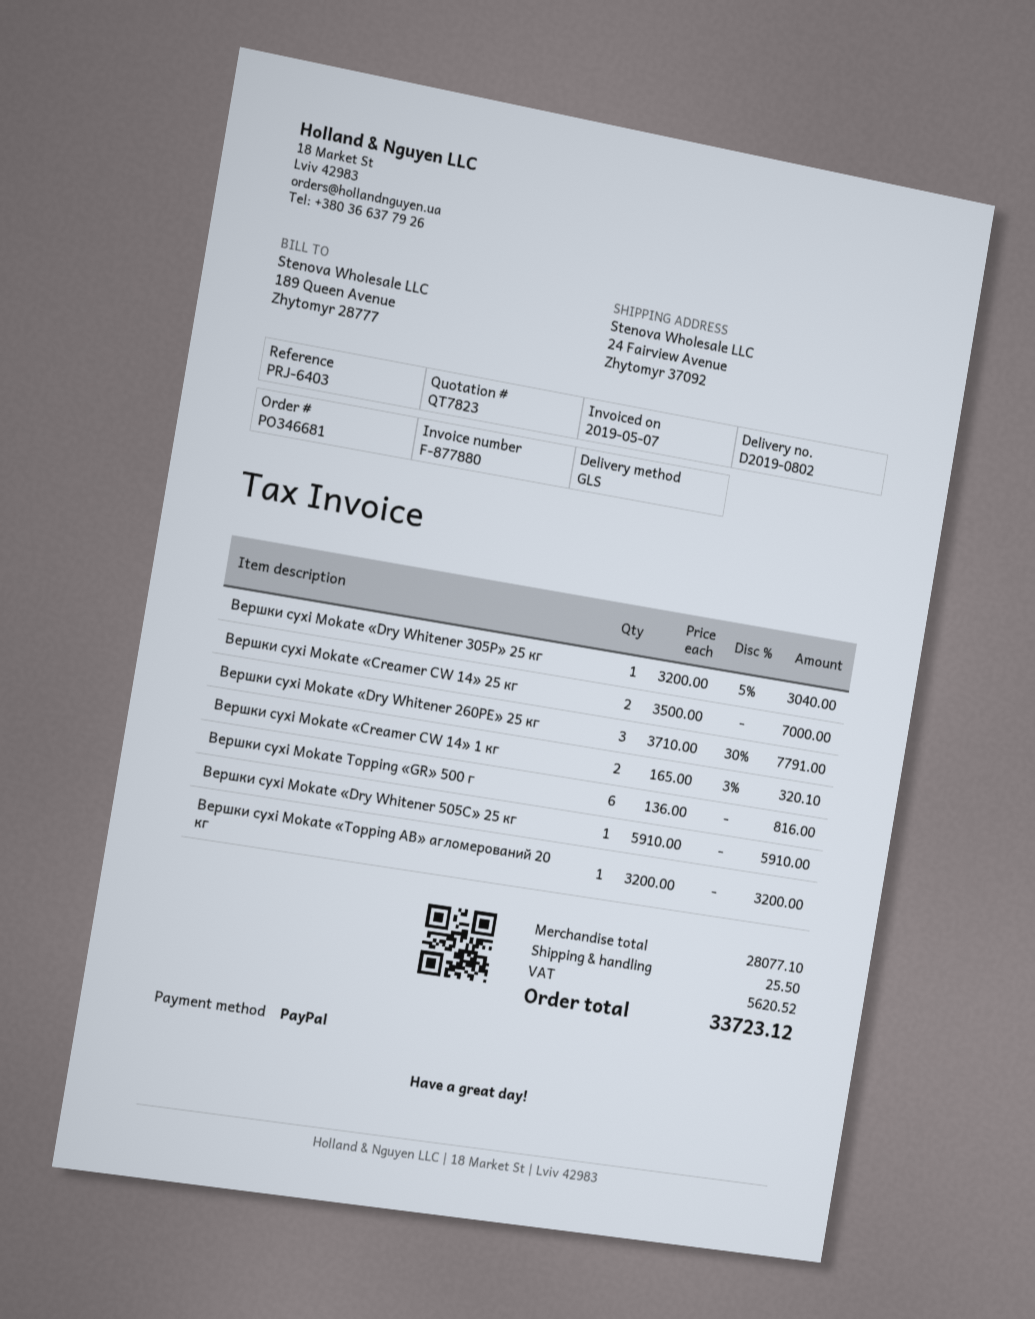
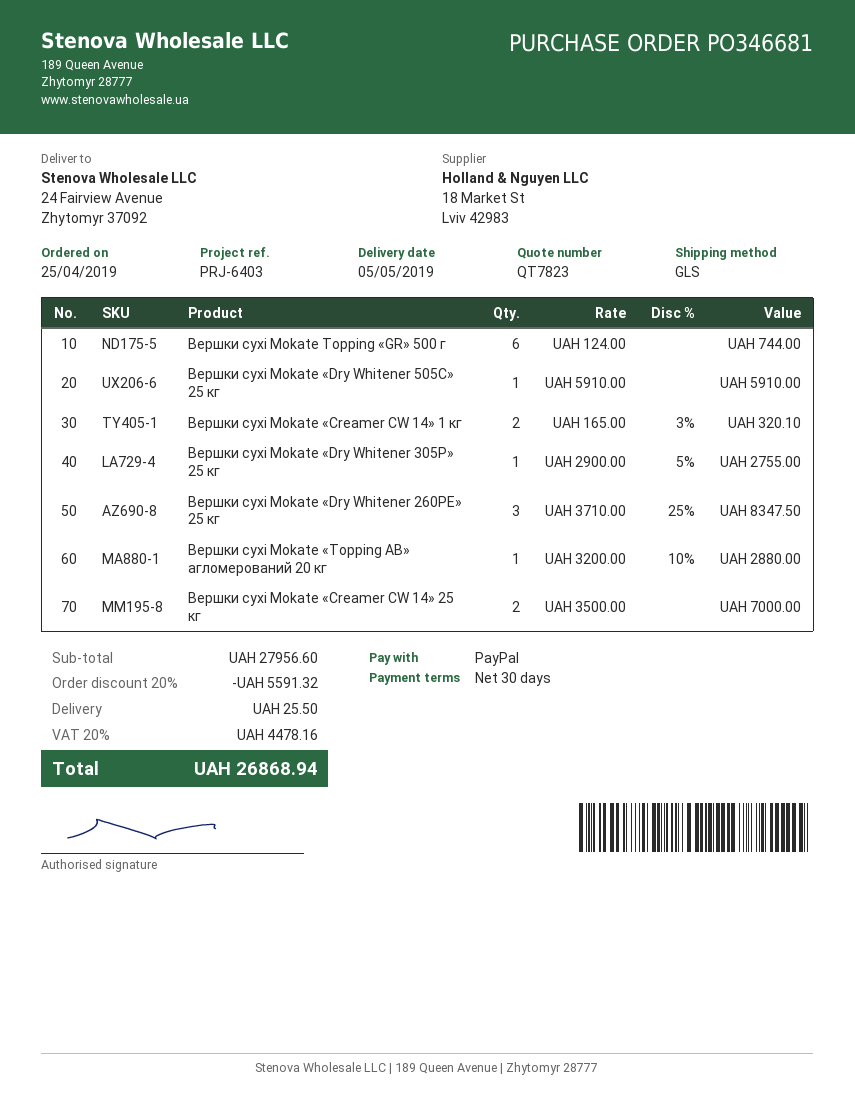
Вершки сухі Mokate «Dry Whitener 305P» 25 кг: 1 x 3200.00 - 5% = 3040.00 -> 1 x 2900.00 - 5% = 2755.00
Вершки сухі Mokate «Dry Whitener 260PE» 25 кг: 3 x 3710.00 - 30% = 7791.00 -> 3 x 3710.00 - 25% = 8347.50
Вершки сухі Mokate Topping «GR» 500 г: 6 x 136.00 = 816.00 -> 6 x 124.00 = 744.00
Вершки сухі Mokate «Topping AB» агломерований 20 кг: 1 x 3200.00 = 3200.00 -> 1 x 3200.00 - 10% = 2880.00
subtotal: 28077.10 -> 27956.60
discount: none -> 20% = 5591.32
tax: 5620.52 -> 4478.16
total: 33723.12 -> 26868.94

